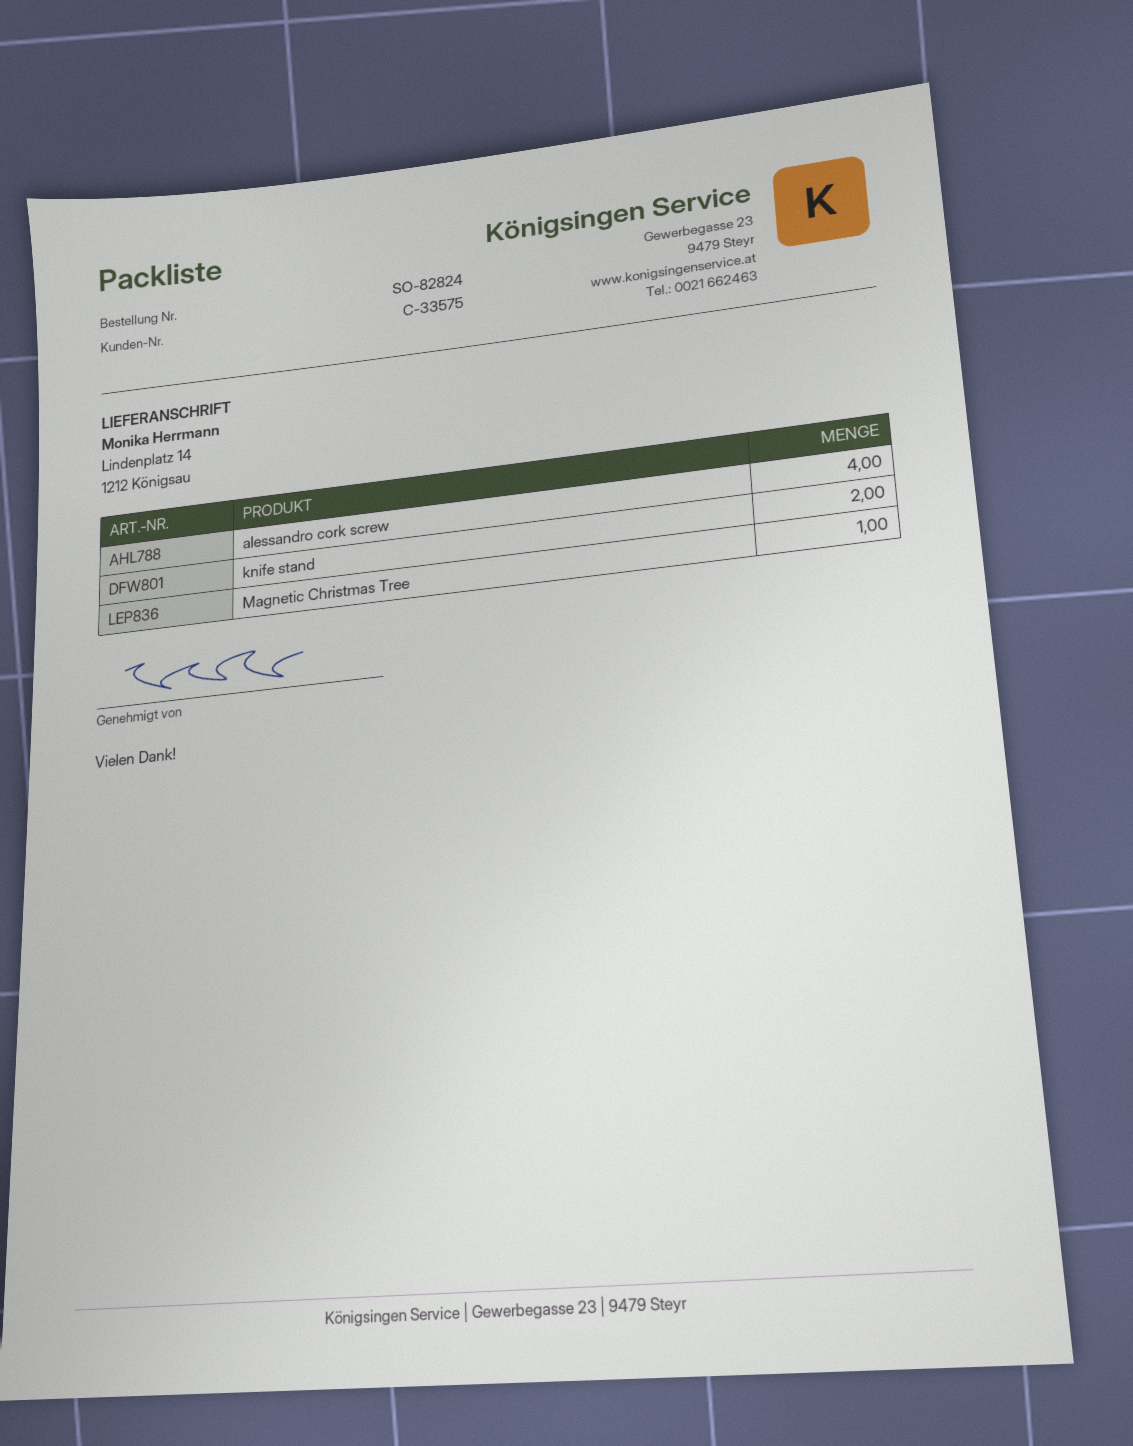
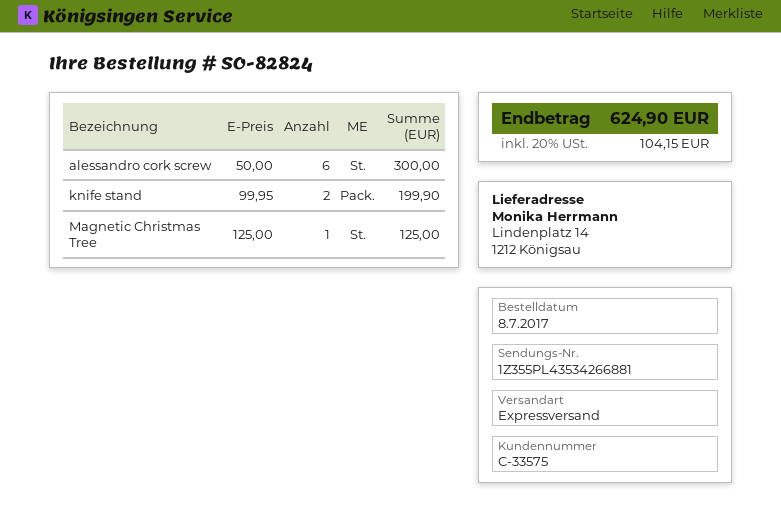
alessandro cork screw: 4 -> 6

